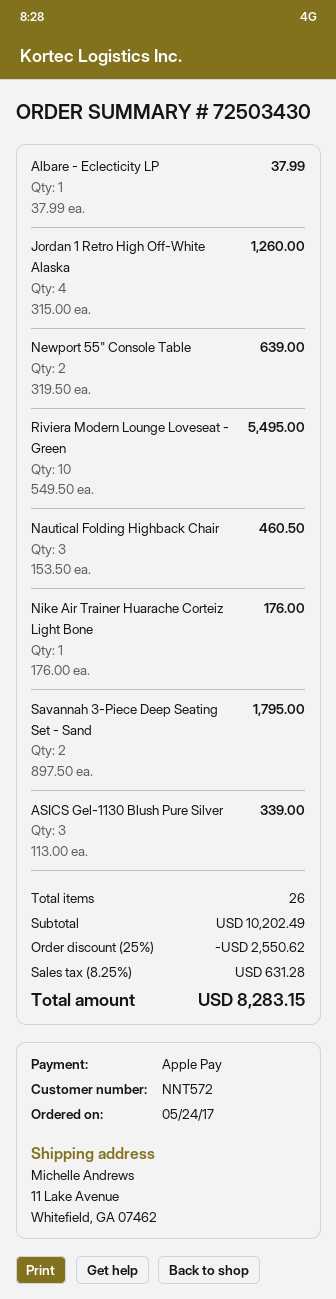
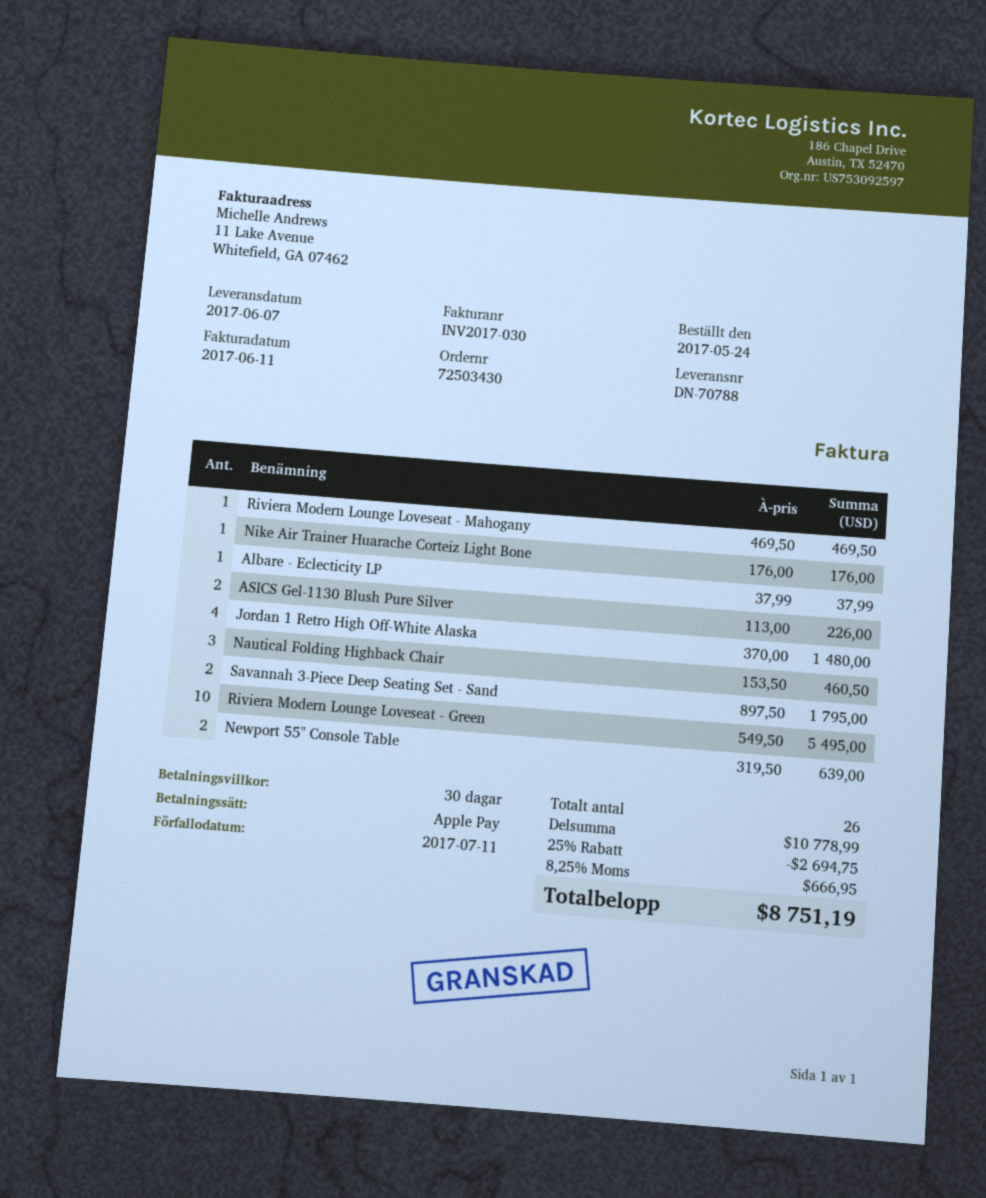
Jordan 1 Retro High Off-White Alaska: 4 x 315.00 = 1260.00 -> 4 x 370.00 = 1480.00
ASICS Gel-1130 Blush Pure Silver: 3 x 113.00 = 339.00 -> 2 x 113.00 = 226.00
Riviera Modern Lounge Loveseat - Mahogany: none -> 1 x 469.50 = 469.50
subtotal: 10202.49 -> 10778.99
discount: 25% = 2550.62 -> 25% = 2694.75
tax: 8.25% = 631.28 -> 8.25% = 666.95
total: 8283.15 -> 8751.19

